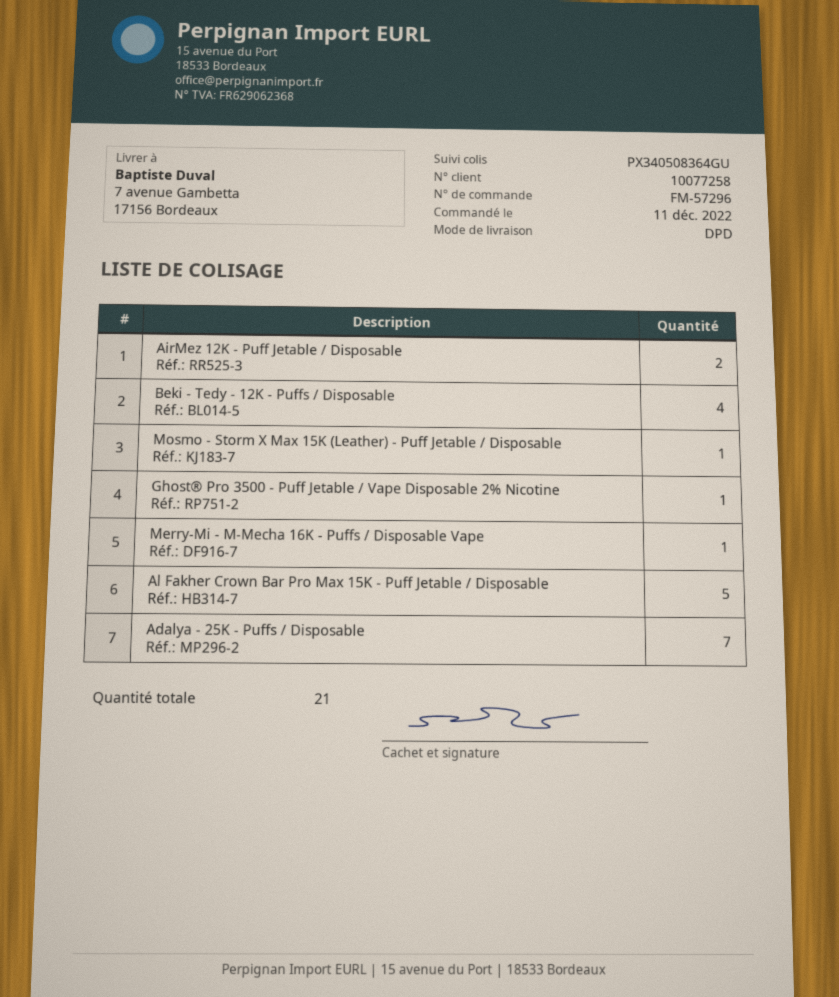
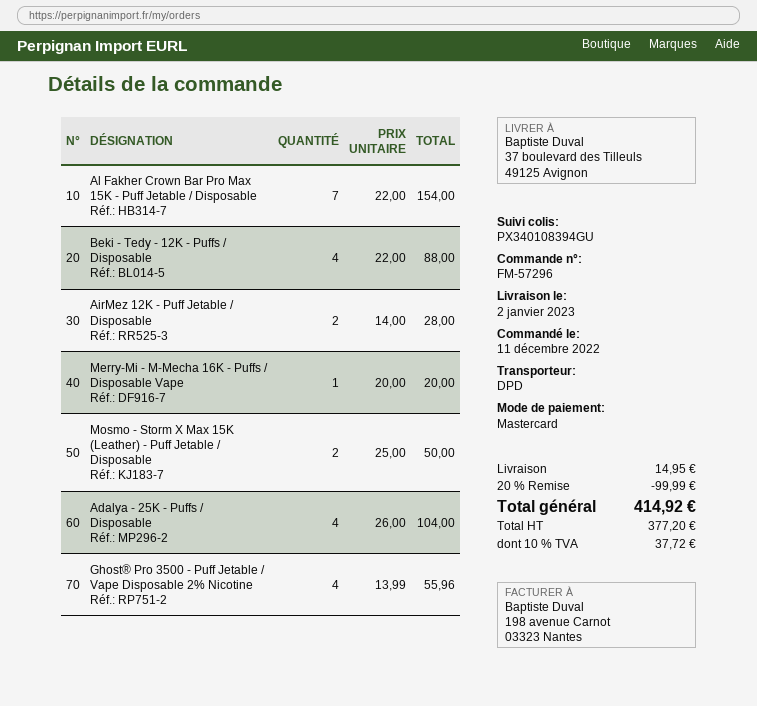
tracking number: PX340508364GU -> PX340108394GU
ship to: 7 avenue Gambetta, 17156 Bordeaux -> 37 boulevard des Tilleuls, 49125 Avignon
Mosmo - Storm X Max 15K (Leather) - Puff Jetable / Disposable: 1 -> 2
Ghost® Pro 3500 - Puff Jetable / Vape Disposable 2% Nicotine: 1 -> 4
Al Fakher Crown Bar Pro Max 15K - Puff Jetable / Disposable: 5 -> 7
Adalya - 25K - Puffs / Disposable: 7 -> 4

